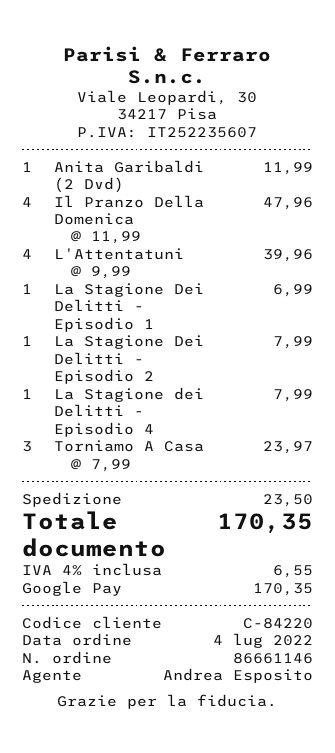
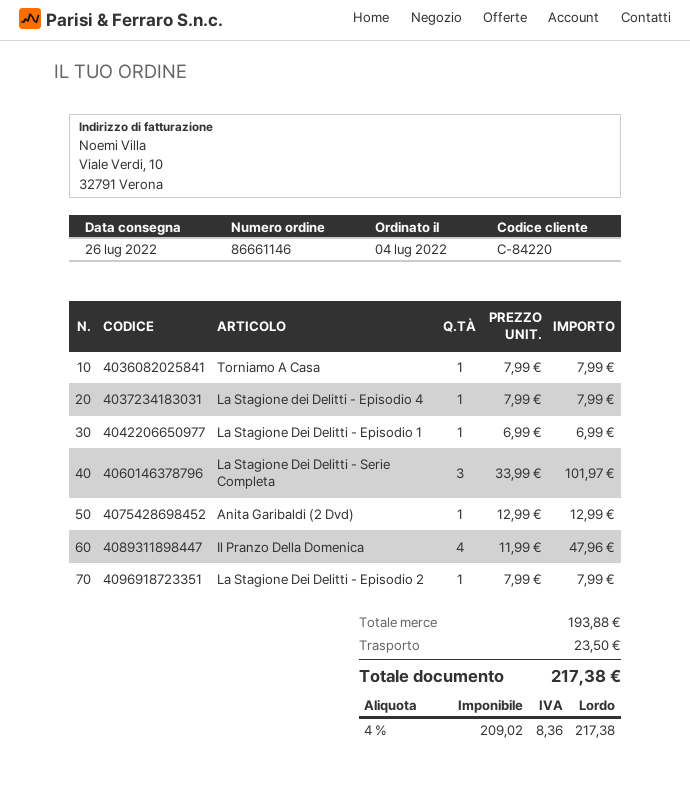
Anita Garibaldi (2 Dvd): 1 x 11.99 = 11.99 -> 1 x 12.99 = 12.99
L'Attentatuni: 4 x 9.99 = 39.96 -> none
Torniamo A Casa: 3 x 7.99 = 23.97 -> 1 x 7.99 = 7.99
La Stagione Dei Delitti - Serie Completa: none -> 3 x 33.99 = 101.97
tax: 4% = 6.55 -> 4% = 8.36
total: 170.35 -> 217.38

